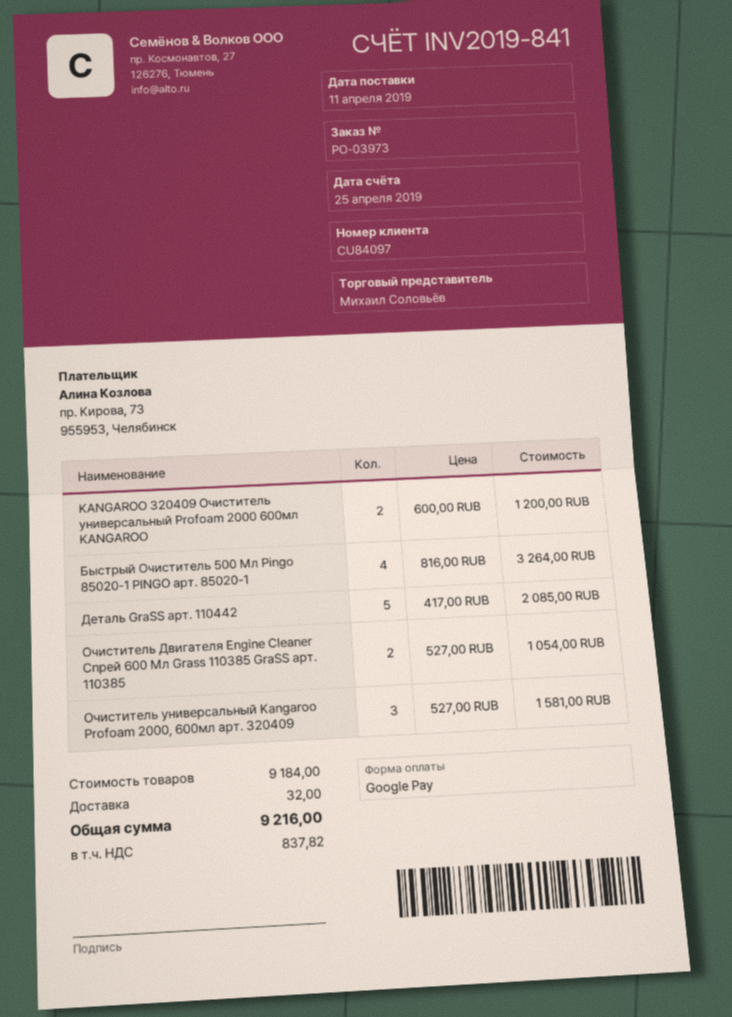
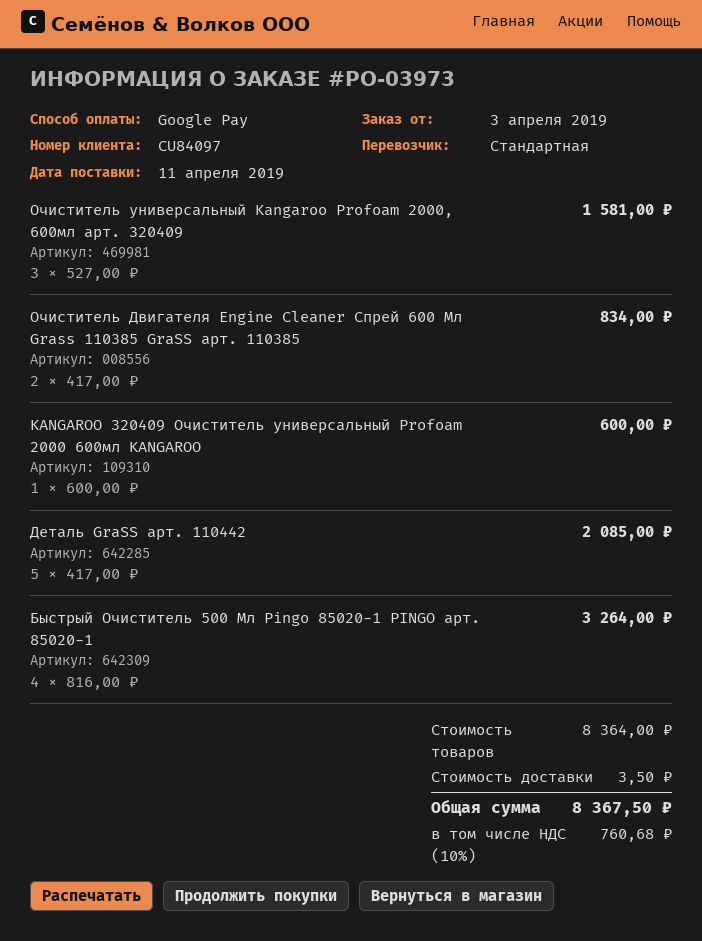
KANGAROO 320409 Очиститель универсальный Profoam 2000 600мл KANGAROO: 2 x 600.00 = 1200.00 -> 1 x 600.00 = 600.00
Очиститель Двигателя Engine Cleaner Спрей 600 Мл Grass 110385 GraSS арт. 110385: 2 x 527.00 = 1054.00 -> 2 x 417.00 = 834.00
subtotal: 9184.00 -> 8364.00
shipping: 32.00 -> 3.50
tax: 837.82 -> 760.68
total: 9216.00 -> 8367.50

